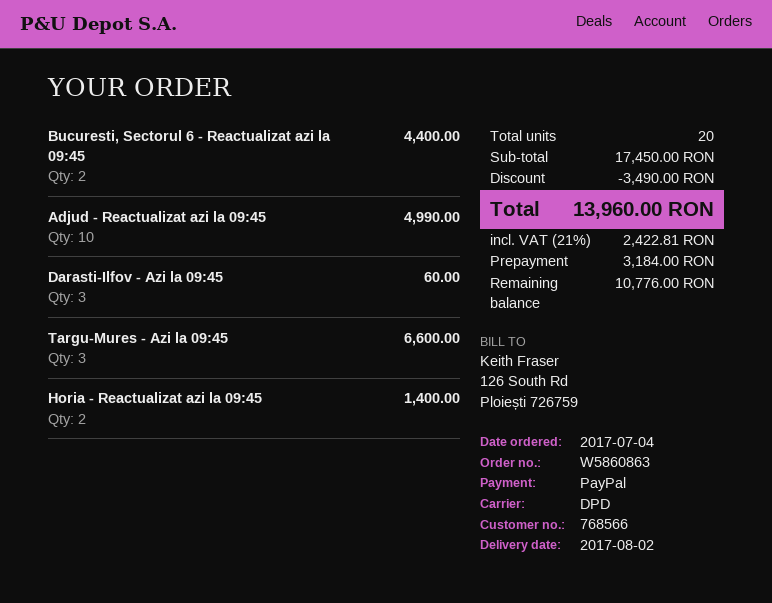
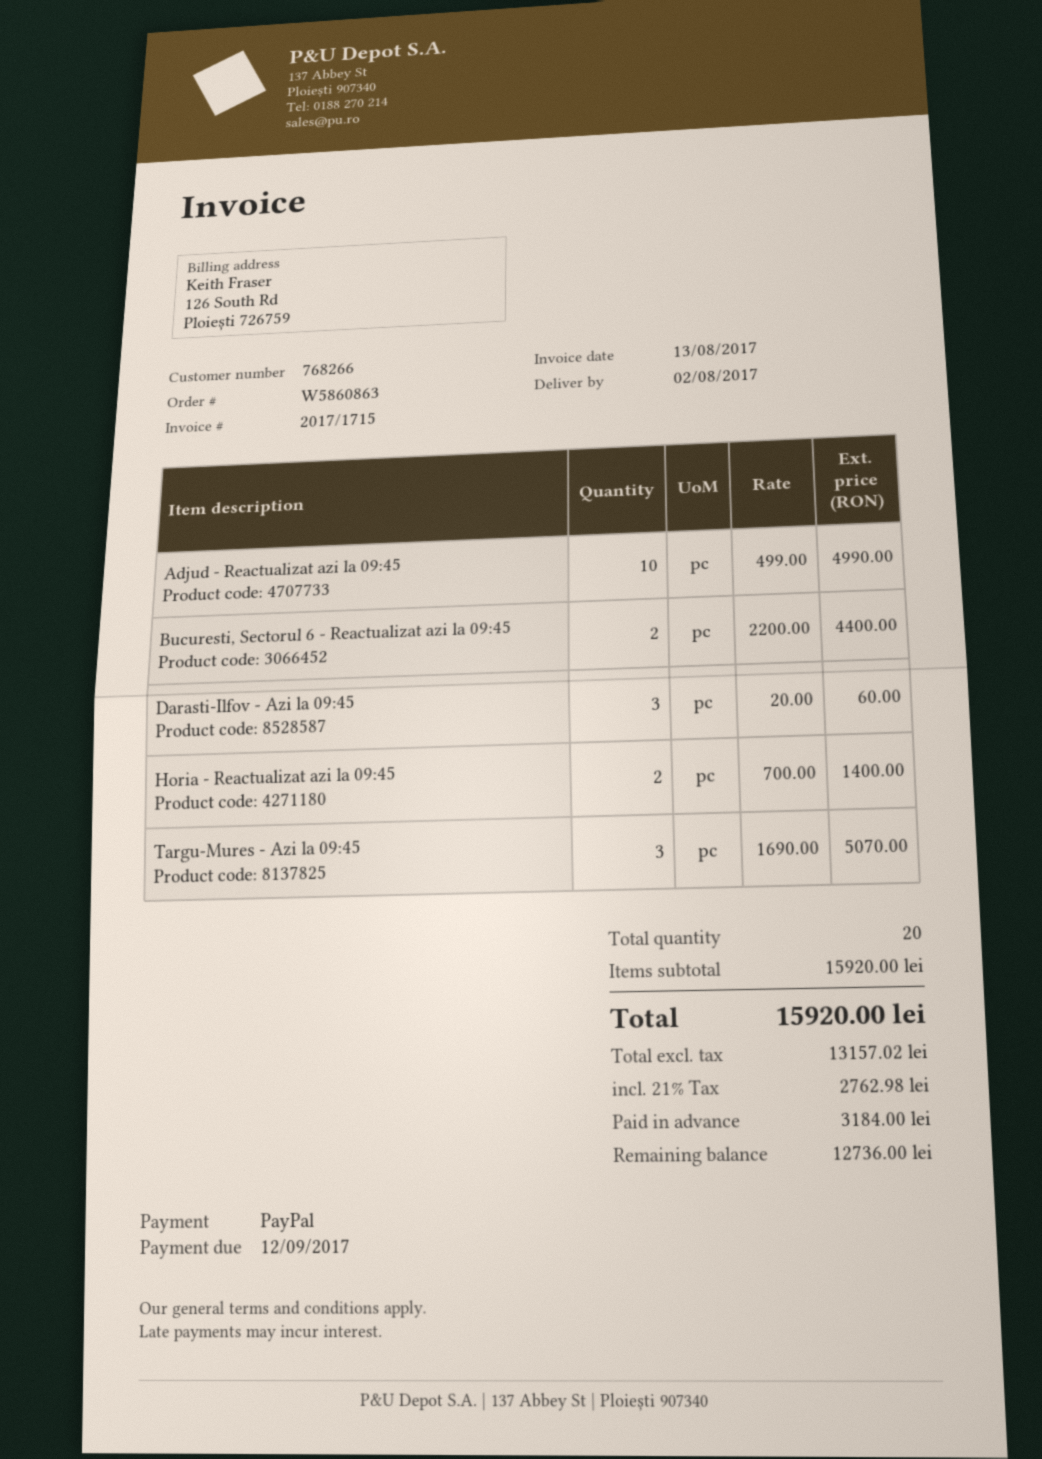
customer number: 768566 -> 768266
Targu-Mures - Azi la 09:45: 3 for 6600.00 -> 3 for 5070.00
subtotal: 17450.00 -> 15920.00
discount: 3490.00 -> none
tax: 21% = 2422.81 -> 21% = 2762.98
total: 13960.00 -> 15920.00
balance: 10776.00 -> 12736.00

